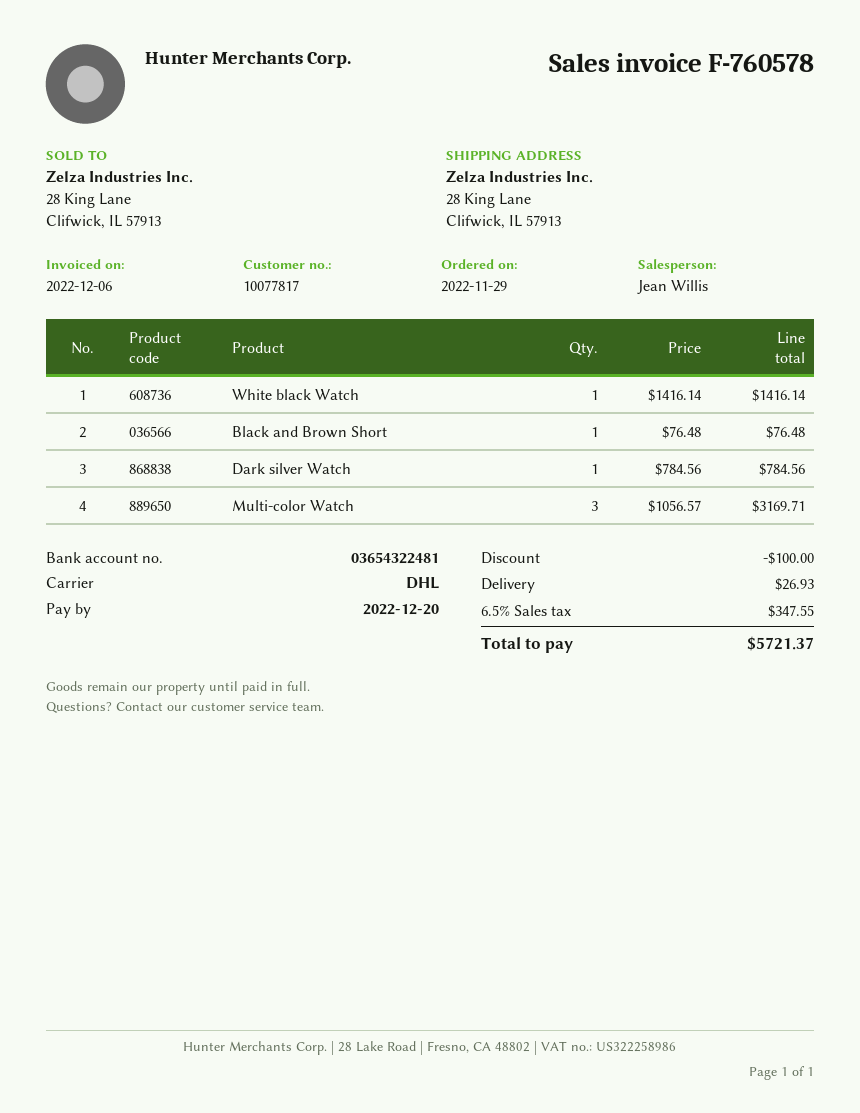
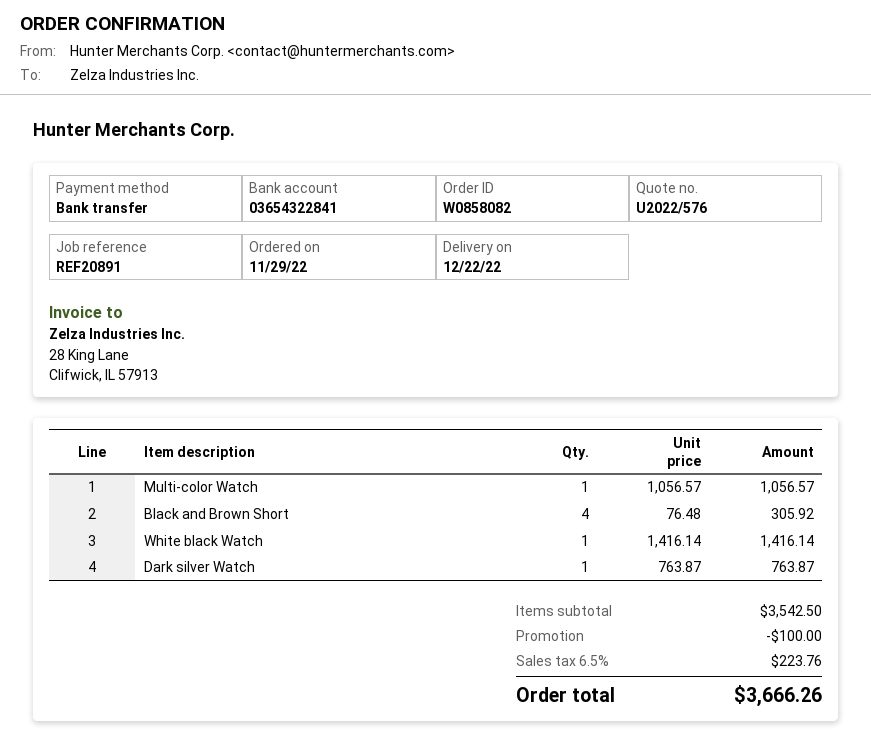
bank account: 03654322481 -> 03654322841
Black and Brown Short: 1 x 76.48 = 76.48 -> 4 x 76.48 = 305.92
Dark silver Watch: 1 x 784.56 = 784.56 -> 1 x 763.87 = 763.87
Multi-color Watch: 3 x 1056.57 = 3169.71 -> 1 x 1056.57 = 1056.57
shipping: 26.93 -> none
tax: 6.5% = 347.55 -> 6.5% = 223.76
total: 5721.37 -> 3666.26

